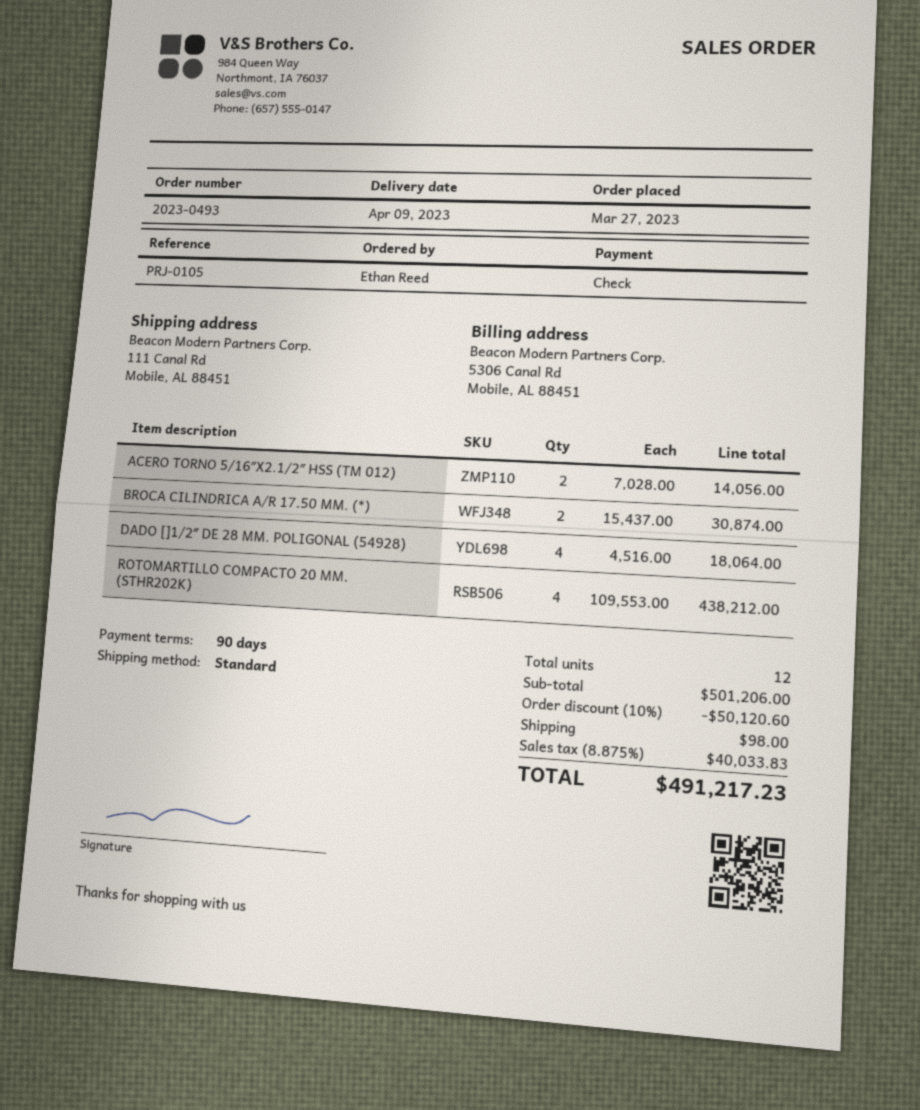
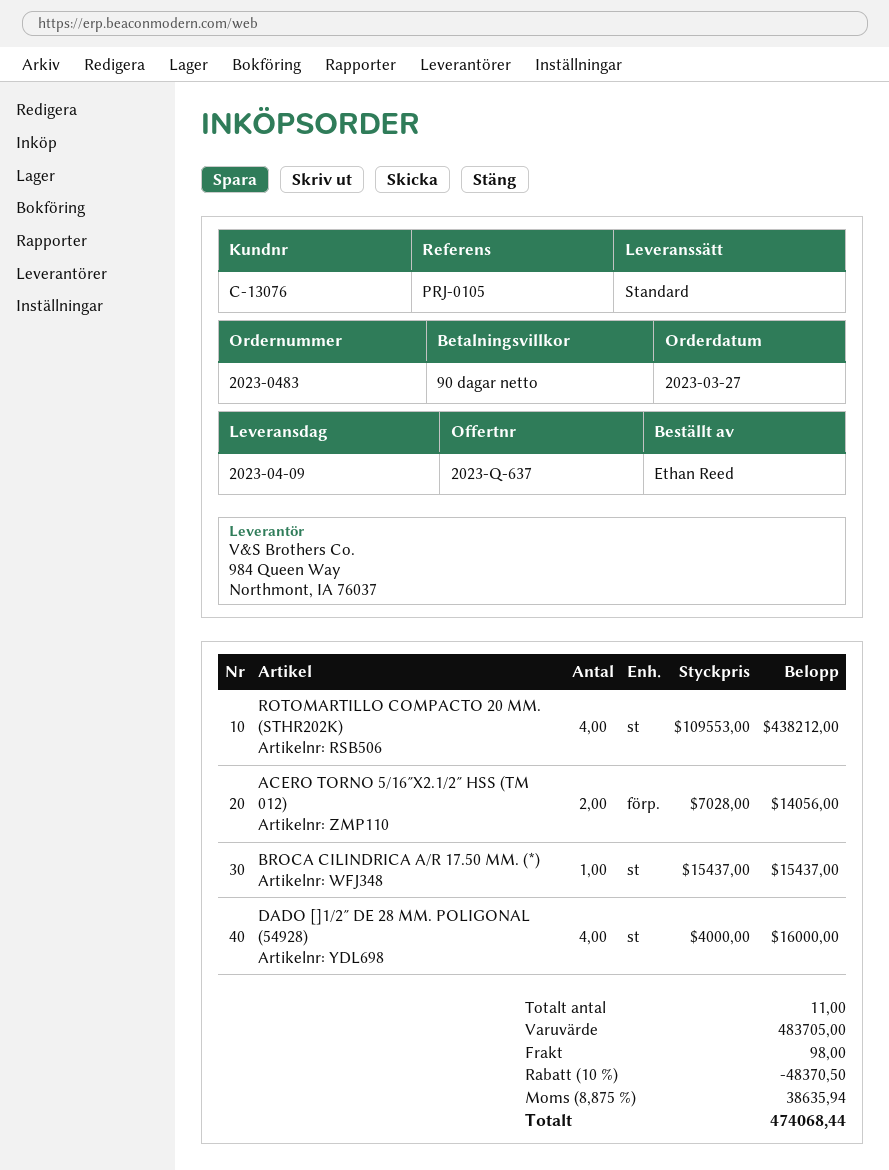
order number: 2023-0493 -> 2023-0483
BROCA CILINDRICA A/R 17.50 MM. (*): 2 x 15437.00 = 30874.00 -> 1 x 15437.00 = 15437.00
DADO []1/2″ DE 28 MM. POLIGONAL (54928): 4 x 4516.00 = 18064.00 -> 4 x 4000.00 = 16000.00
total quantity: 12 -> 11
subtotal: 501206.00 -> 483705.00
discount: 10% = 50120.60 -> 10% = 48370.50
tax: 8.875% = 40033.83 -> 8.875% = 38635.94
total: 491217.23 -> 474068.44

